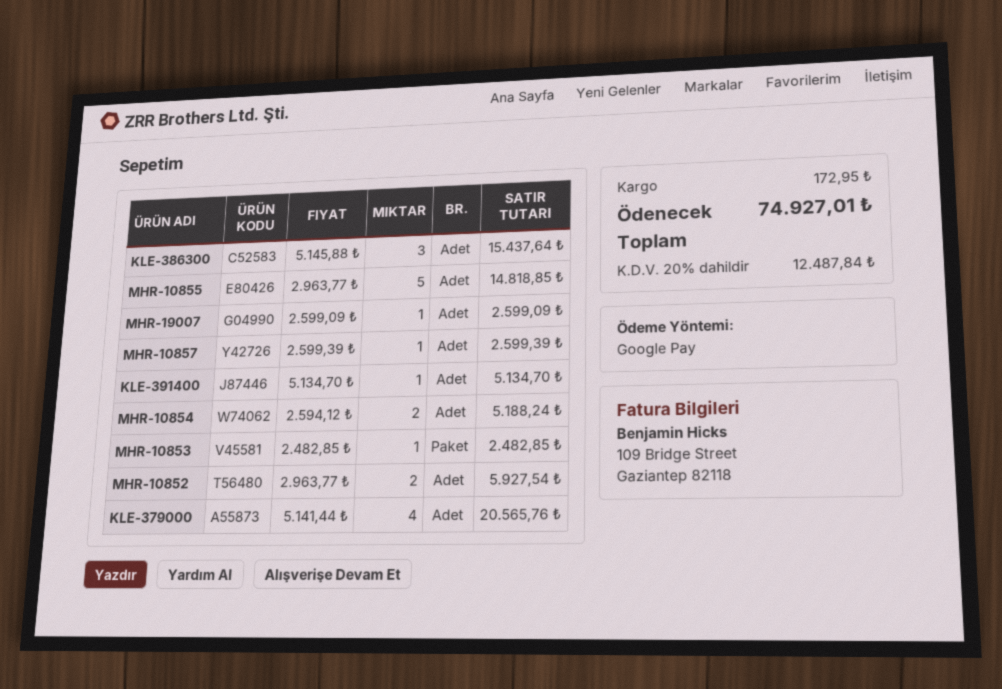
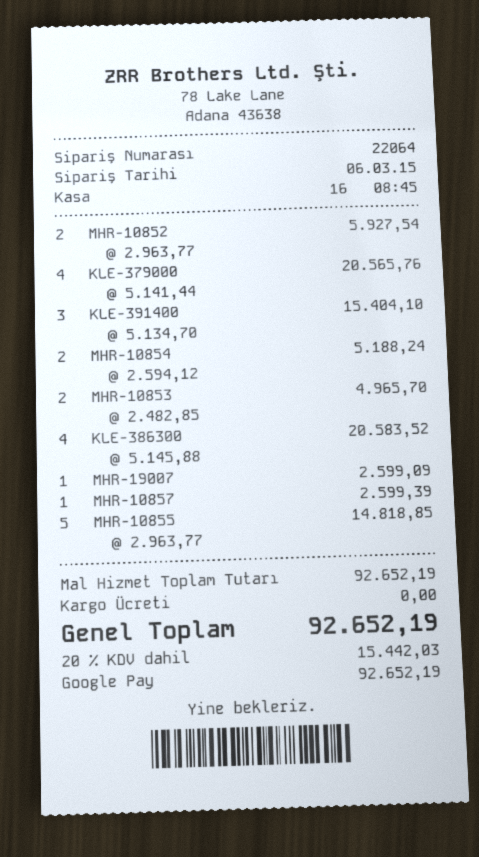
KLE-386300: 3 x 5145.88 = 15437.64 -> 4 x 5145.88 = 20583.52
KLE-391400: 1 x 5134.70 = 5134.70 -> 3 x 5134.70 = 15404.10
MHR-10853: 1 x 2482.85 = 2482.85 -> 2 x 2482.85 = 4965.70
shipping: 172.95 -> 0.00
tax: 20% = 12487.84 -> 20% = 15442.03
total: 74927.01 -> 92652.19

